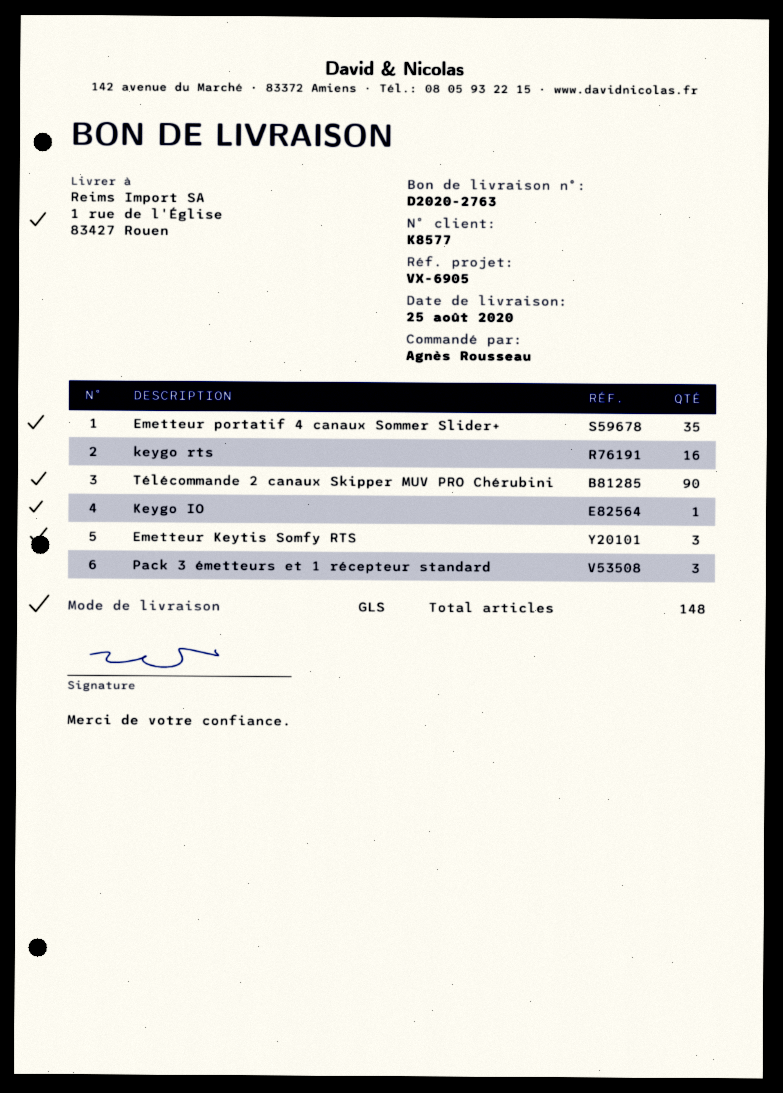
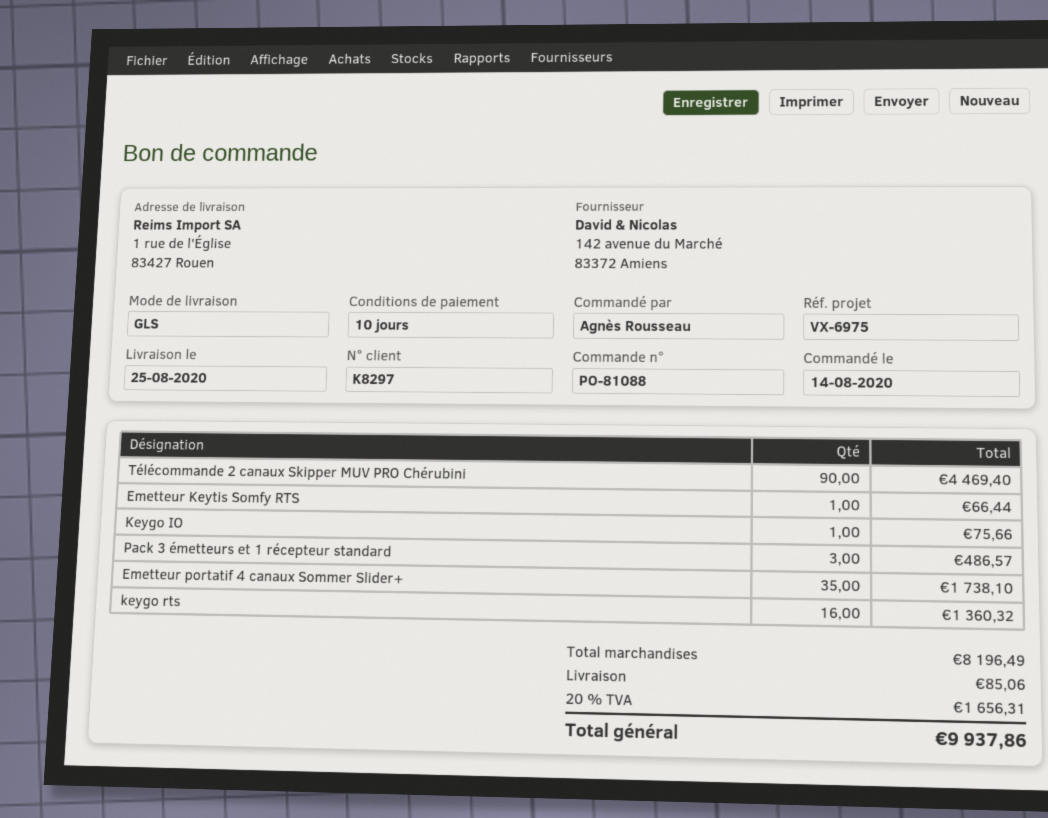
customer number: K8577 -> K8297
reference: VX-6905 -> VX-6975
Emetteur Keytis Somfy RTS: 3 -> 1

